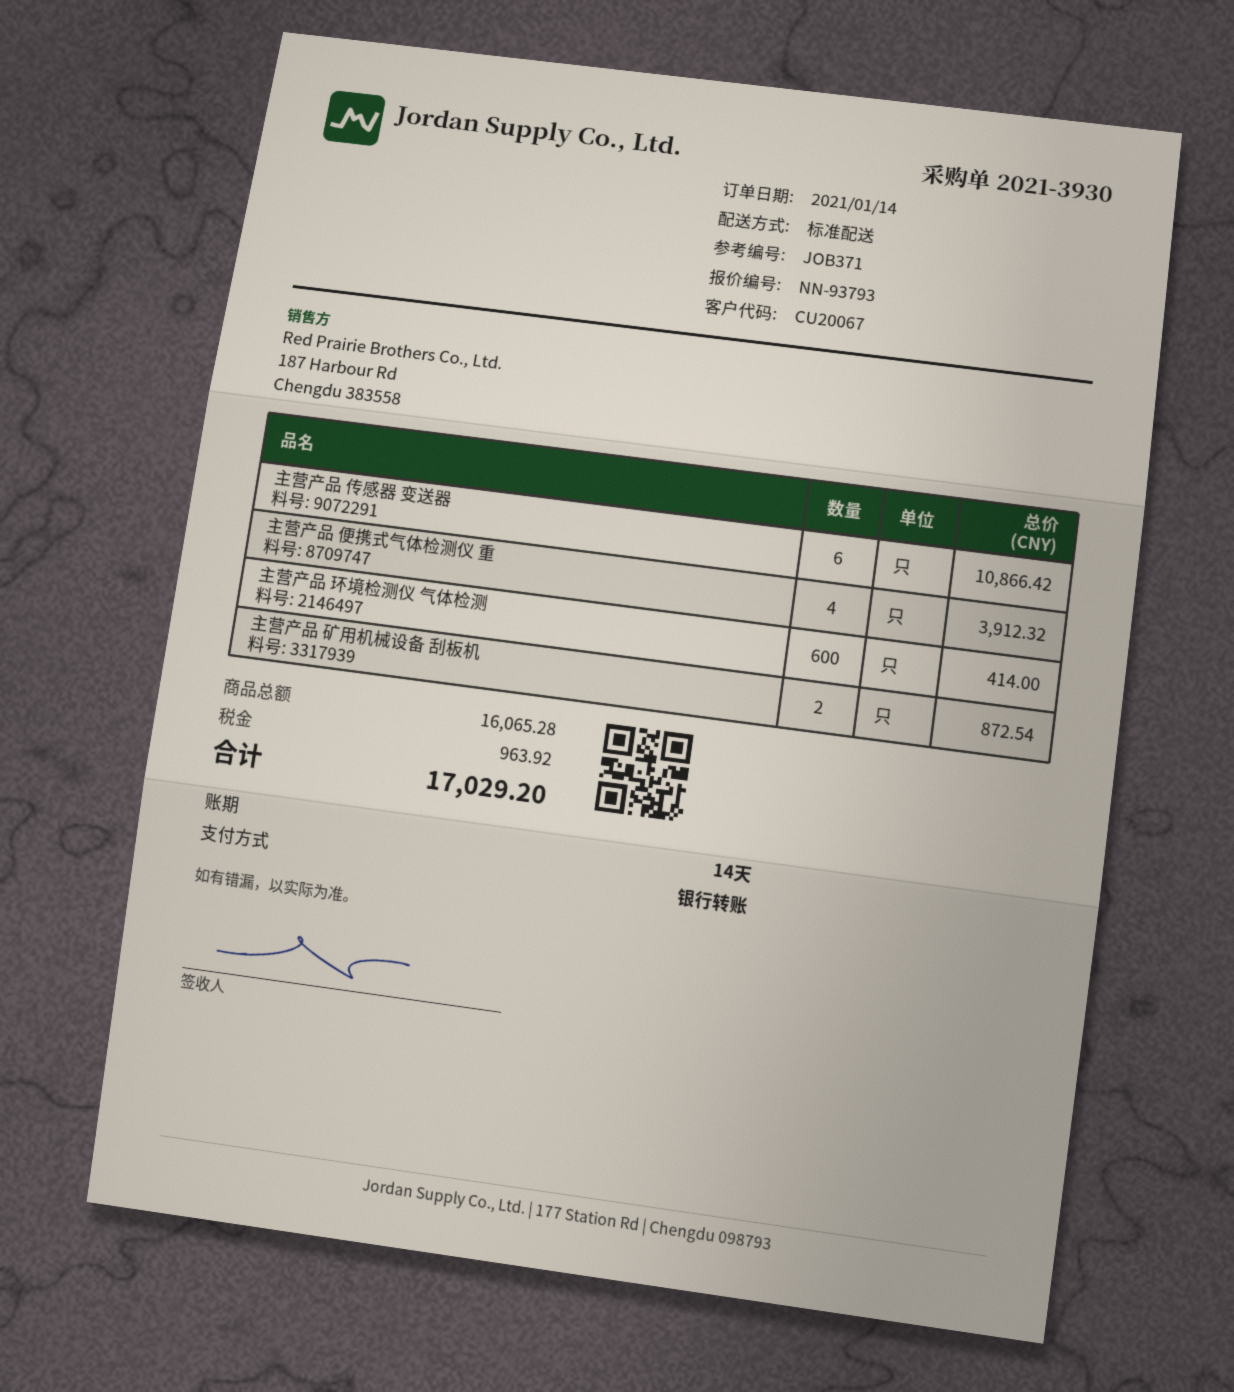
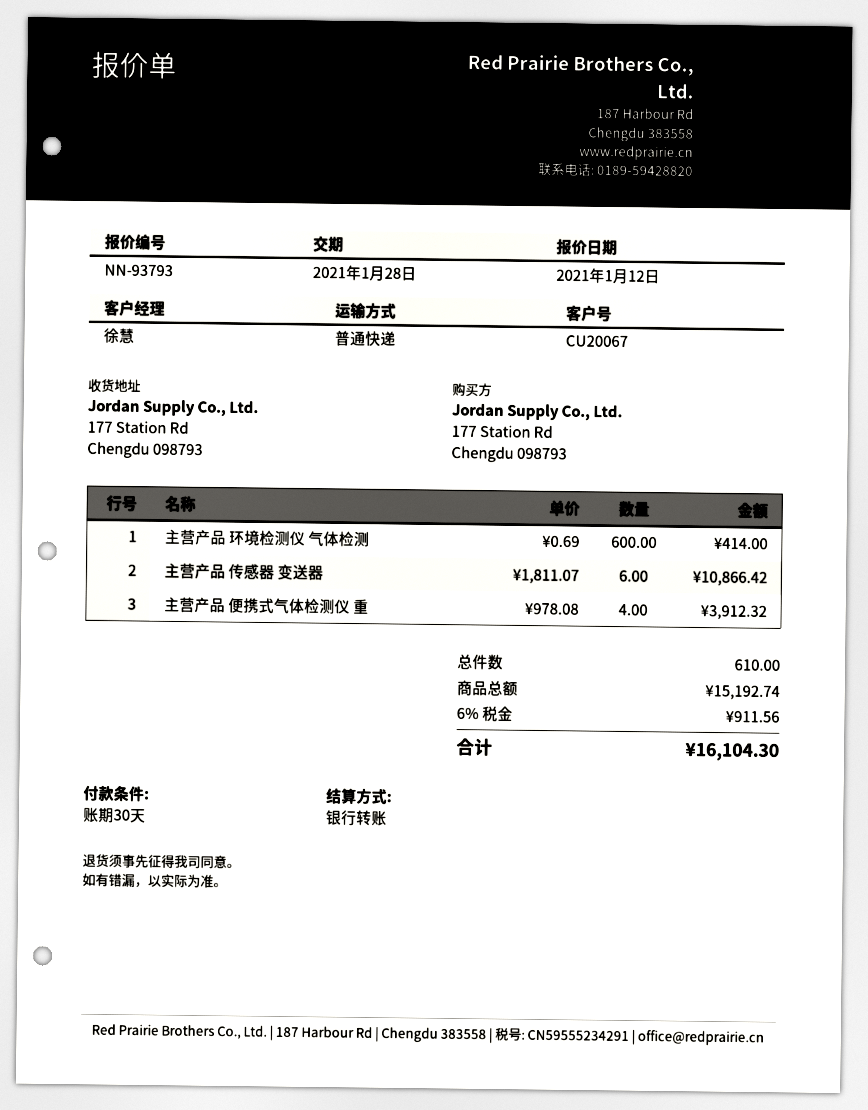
payment terms: 14 days -> 30 days
主营产品 矿用机械设备 刮板机: 2 for 872.54 -> none
subtotal: 16065.28 -> 15192.74
tax: 963.92 -> 911.56
total: 17029.20 -> 16104.30

